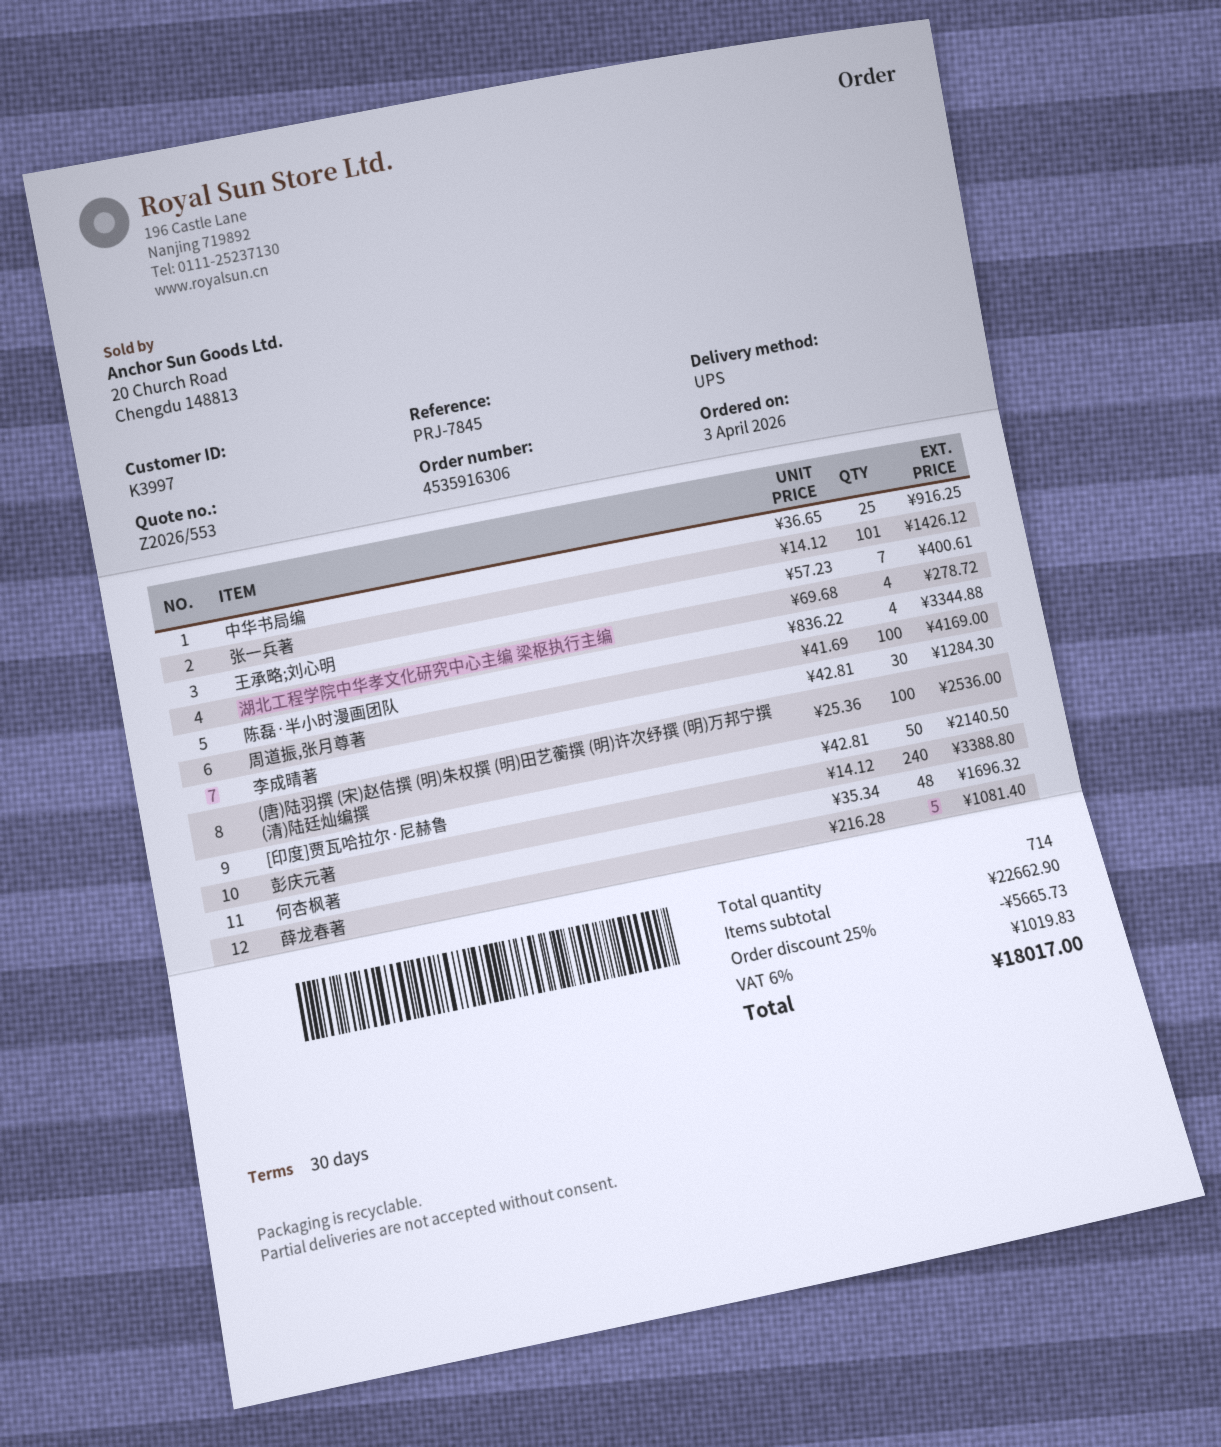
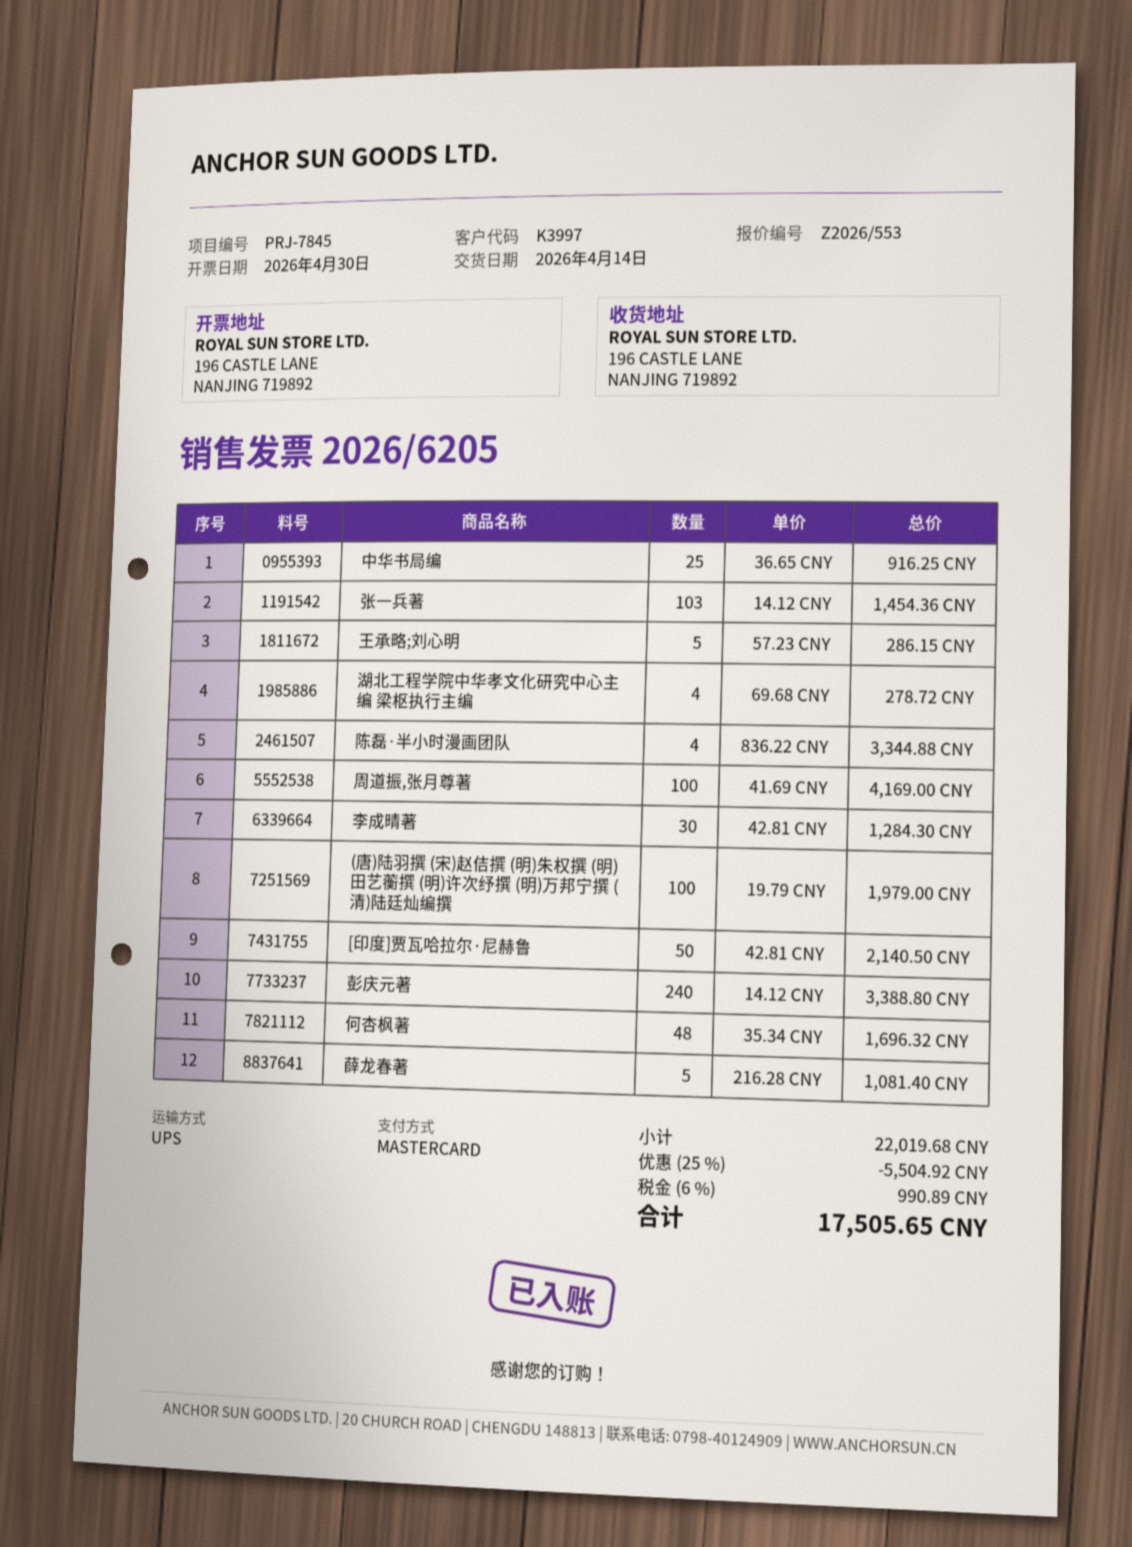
张一兵著: 101 x 14.12 = 1426.12 -> 103 x 14.12 = 1454.36
王承略;刘心明: 7 x 57.23 = 400.61 -> 5 x 57.23 = 286.15
(唐)陆羽撰 (宋)赵佶撰 (明)朱权撰 (明)田艺蘅撰 (明)许次纾撰 (明)万邦宁撰 (清)陆廷灿编撰: 100 x 25.36 = 2536.00 -> 100 x 19.79 = 1979.00
subtotal: 22662.90 -> 22019.68
discount: 25% = 5665.73 -> 25% = 5504.92
tax: 6% = 1019.83 -> 6% = 990.89
total: 18017.00 -> 17505.65

